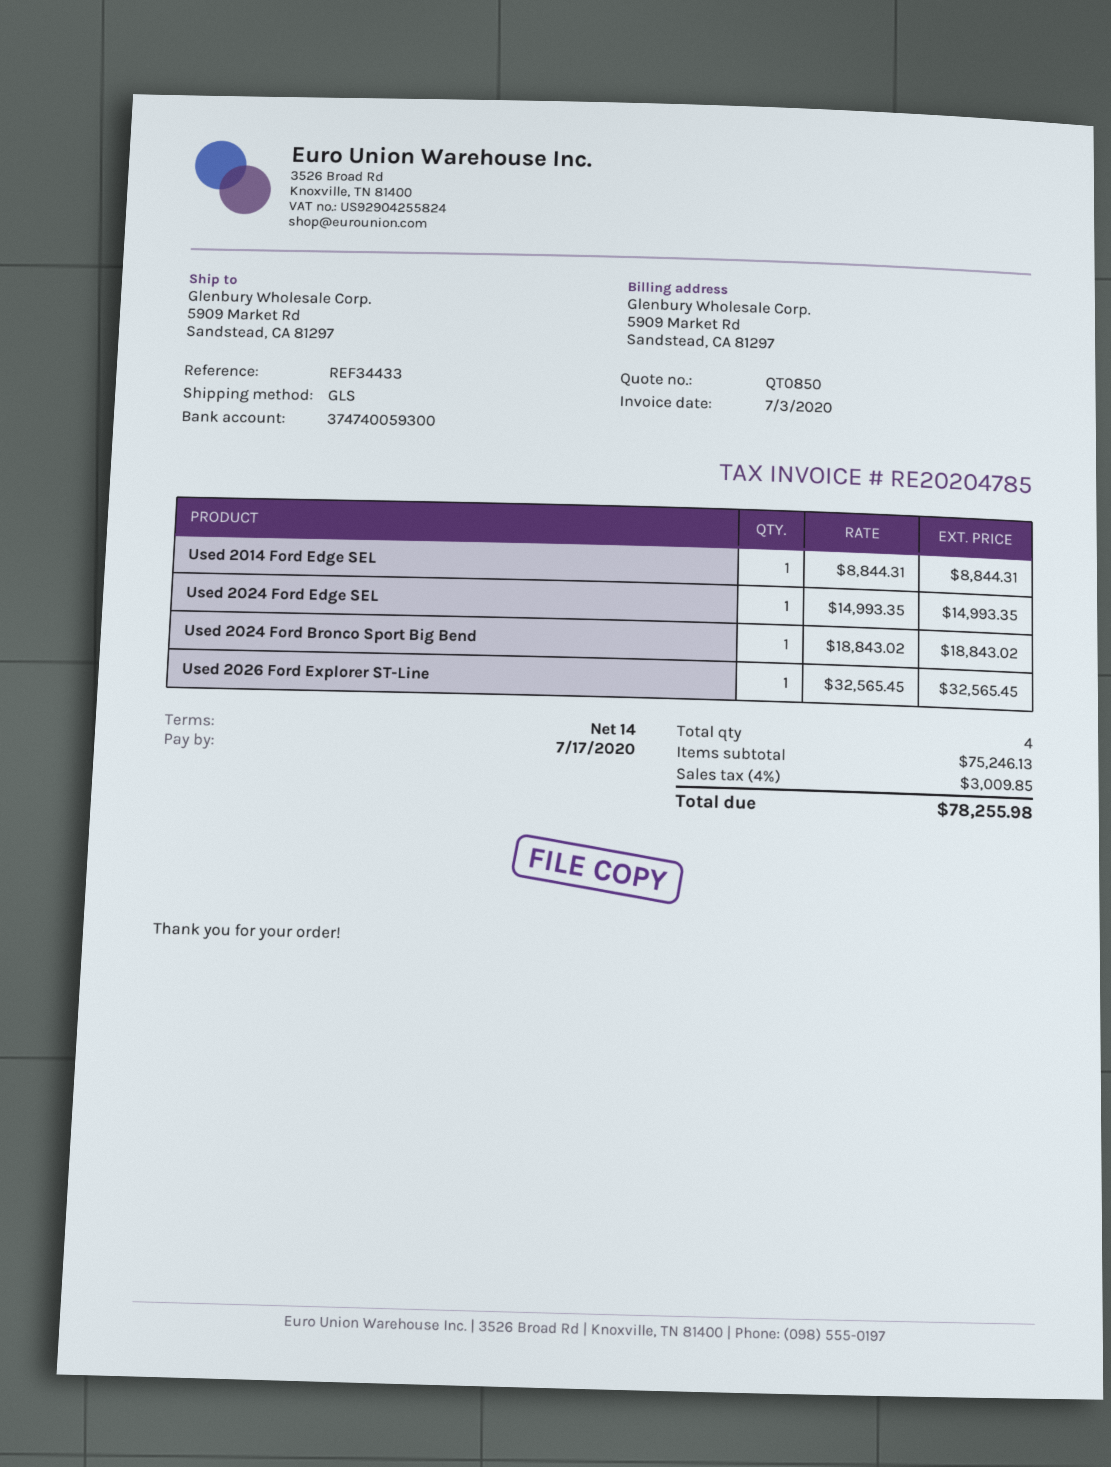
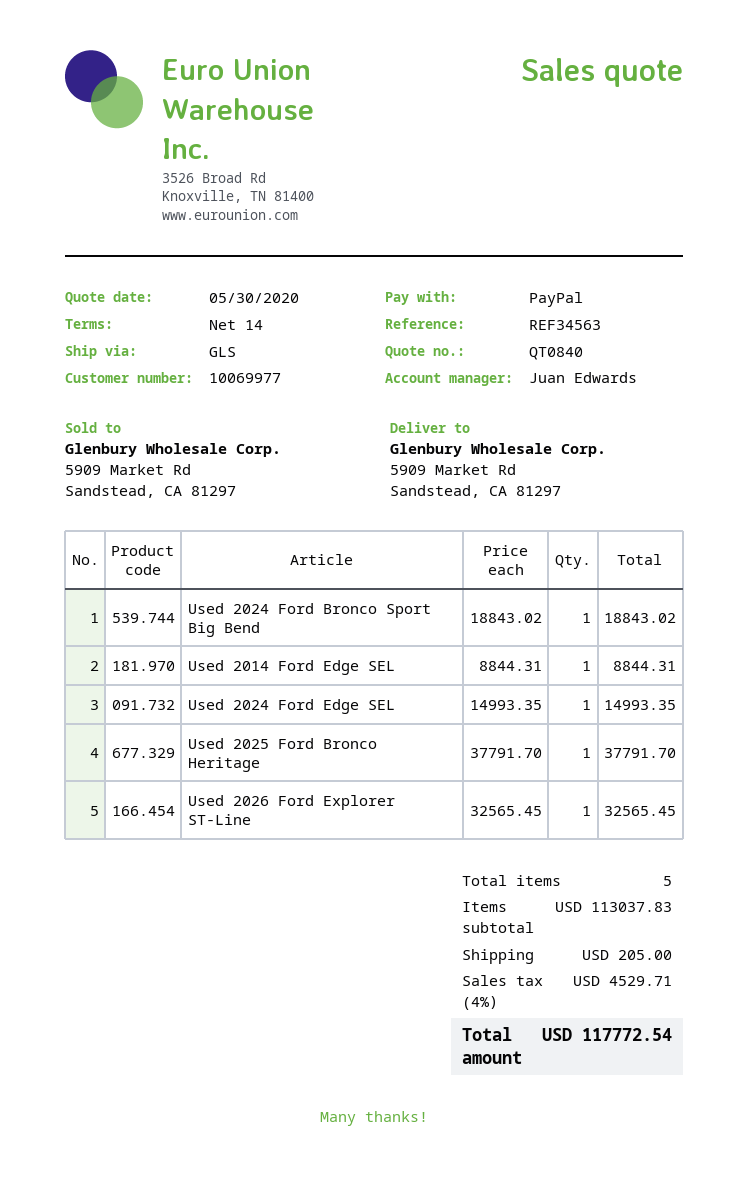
quote number: QT0850 -> QT0840
reference: REF34433 -> REF34563
Used 2025 Ford Bronco Heritage: none -> 1 x 37791.70 = 37791.70
total quantity: 4 -> 5
subtotal: 75246.13 -> 113037.83
shipping: none -> 205.00
tax: 4% = 3009.85 -> 4% = 4529.71
total: 78255.98 -> 117772.54

